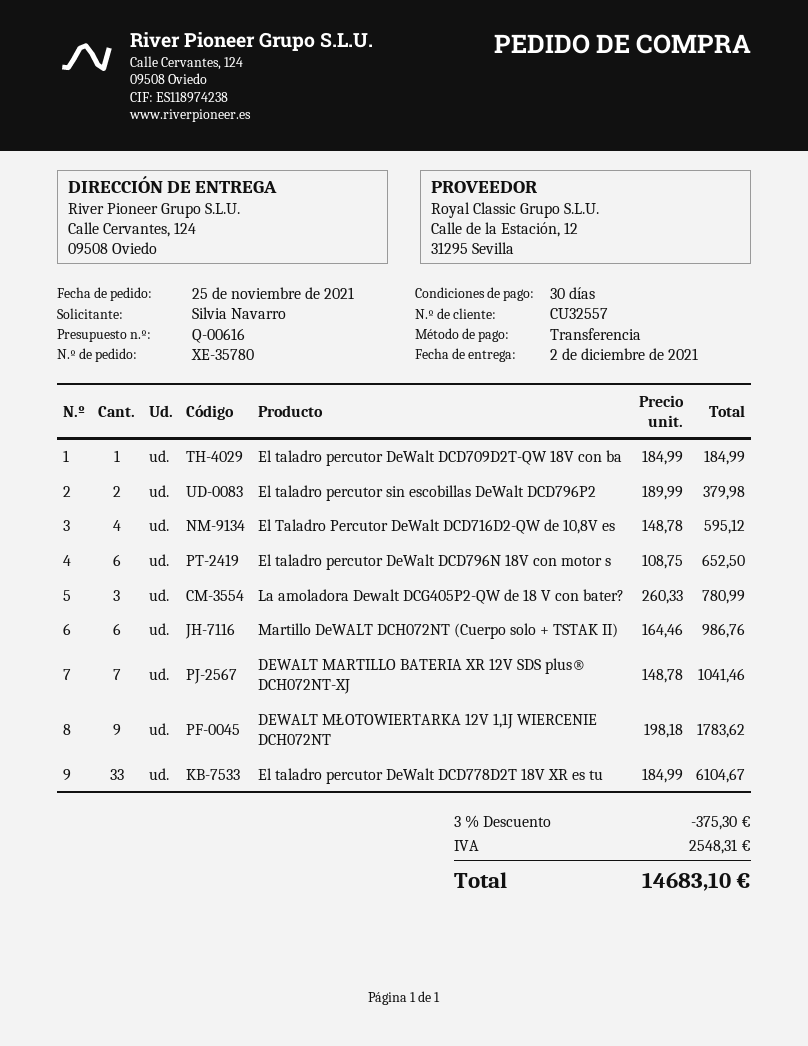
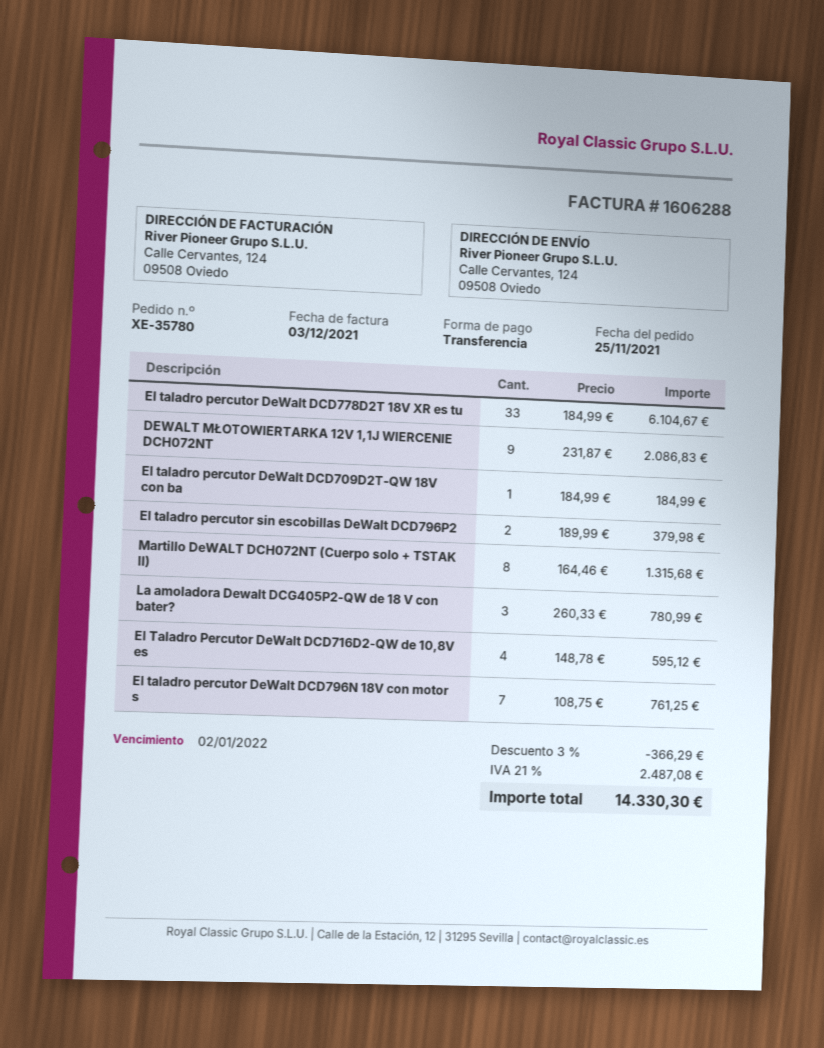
El taladro percutor DeWalt DCD796N 18V con motor s: 6 x 108.75 = 652.50 -> 7 x 108.75 = 761.25
Martillo DeWALT DCH072NT (Cuerpo solo + TSTAK II): 6 x 164.46 = 986.76 -> 8 x 164.46 = 1315.68
DEWALT MARTILLO BATERIA XR 12V SDS plus® DCH072NT-XJ: 7 x 148.78 = 1041.46 -> none
DEWALT MŁOTOWIERTARKA 12V 1,1J WIERCENIE DCH072NT: 9 x 198.18 = 1783.62 -> 9 x 231.87 = 2086.83
discount: 3% = 375.30 -> 3% = 366.29
tax: 2548.31 -> 2487.08
total: 14683.10 -> 14330.30

